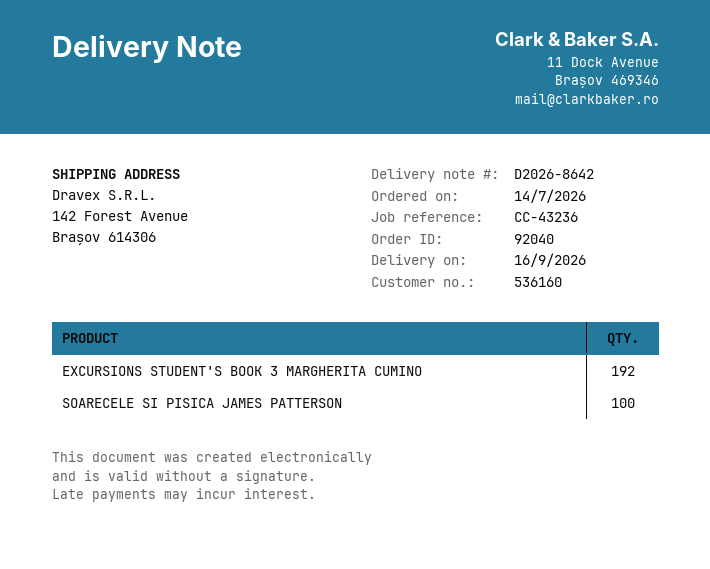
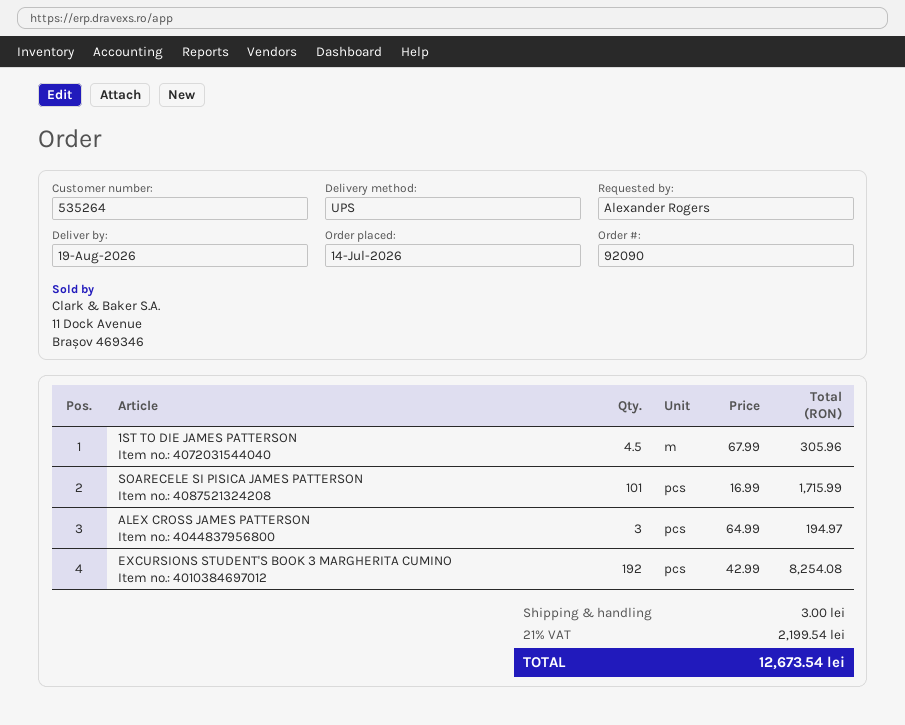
order number: 92040 -> 92090
delivery date: 2026-09-16 -> 2026-08-19
customer number: 536160 -> 535264
SOARECELE SI PISICA JAMES PATTERSON: 100 -> 101
1ST TO DIE JAMES PATTERSON: none -> 4.5
ALEX CROSS JAMES PATTERSON: none -> 3

